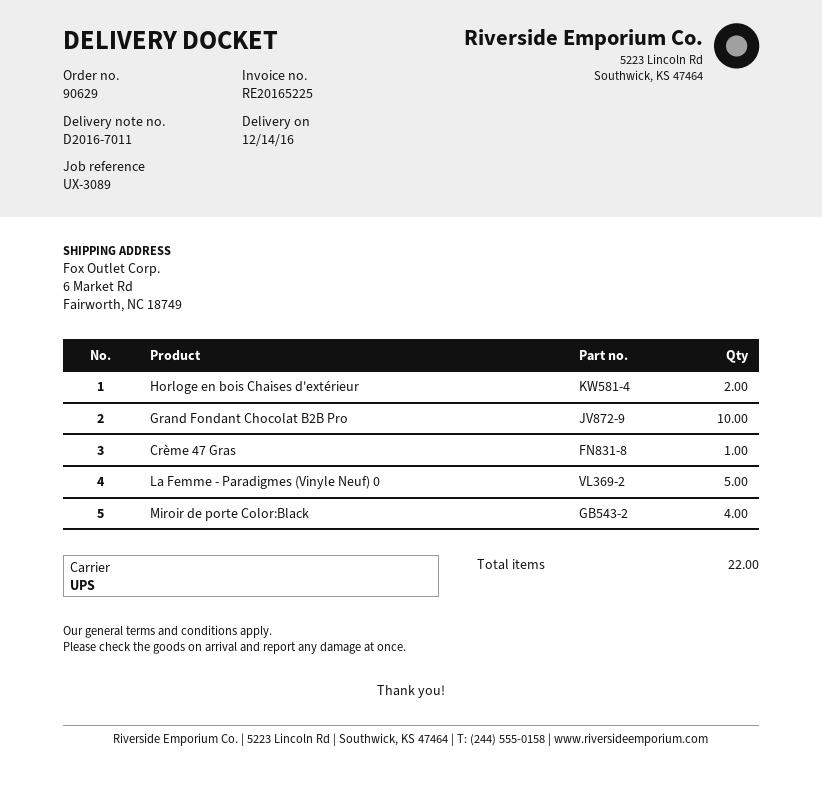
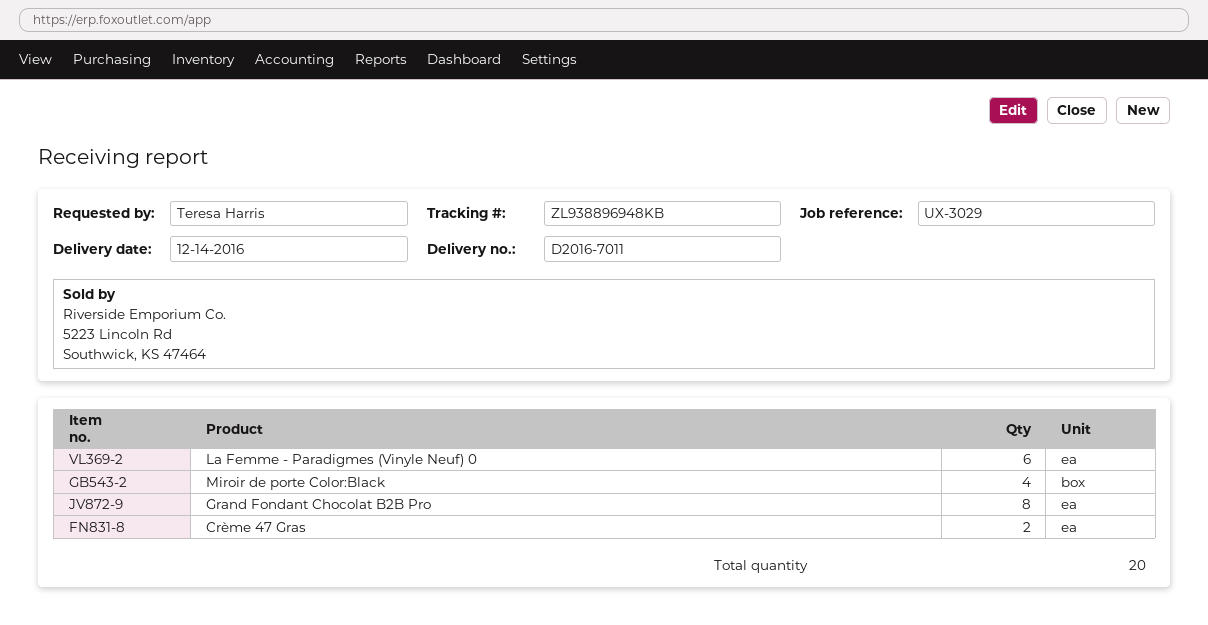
reference: UX-3089 -> UX-3029
Horloge en bois Chaises d'extérieur: 2 -> none
Grand Fondant Chocolat B2B Pro: 10 -> 8
Crème 47 Gras: 1 -> 2
La Femme - Paradigmes (Vinyle Neuf) 0: 5 -> 6
total quantity: 22 -> 20

